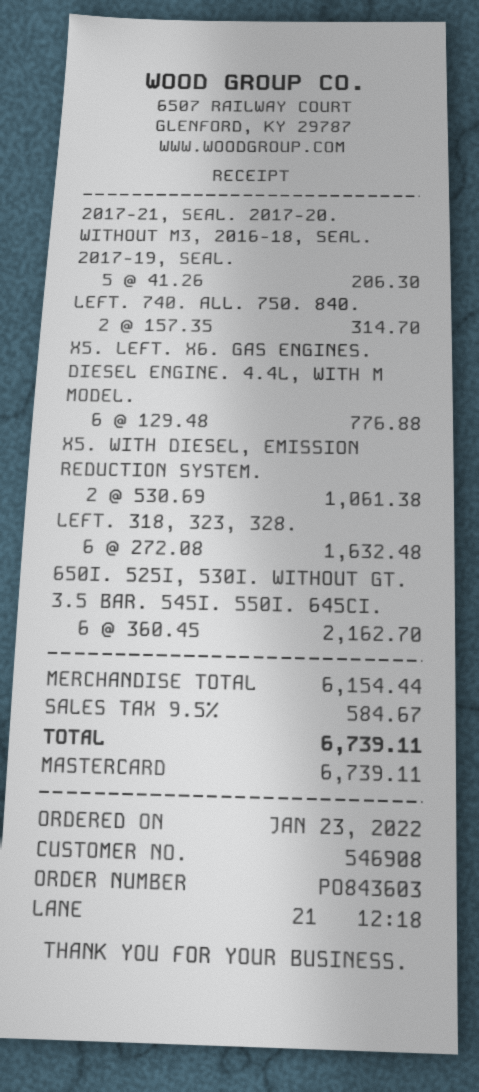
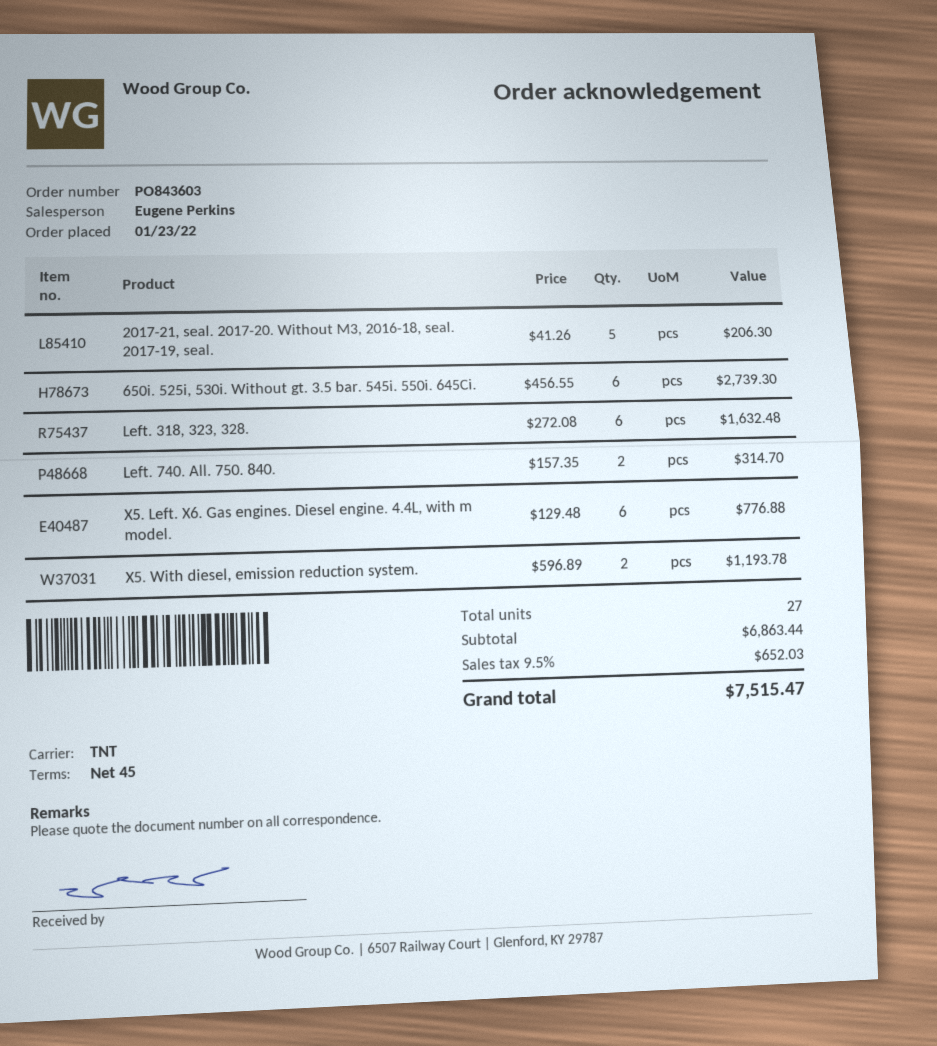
X5. WITH DIESEL, EMISSION REDUCTION SYSTEM.: 2 x 530.69 = 1061.38 -> 2 x 596.89 = 1193.78
650I. 525I, 530I. WITHOUT GT. 3.5 BAR. 545I. 550I. 645CI.: 6 x 360.45 = 2162.70 -> 6 x 456.55 = 2739.30
subtotal: 6154.44 -> 6863.44
tax: 9.5% = 584.67 -> 9.5% = 652.03
total: 6739.11 -> 7515.47

